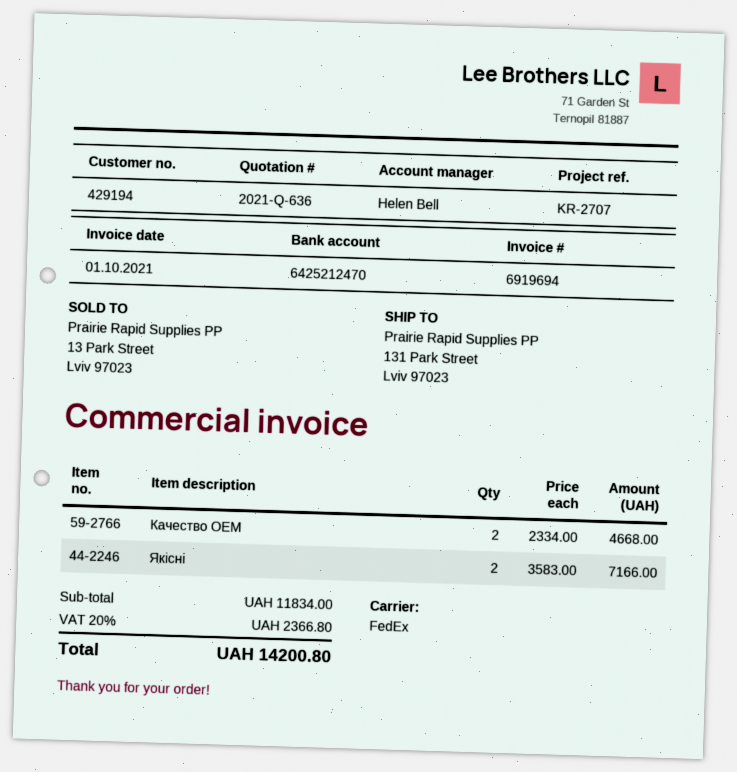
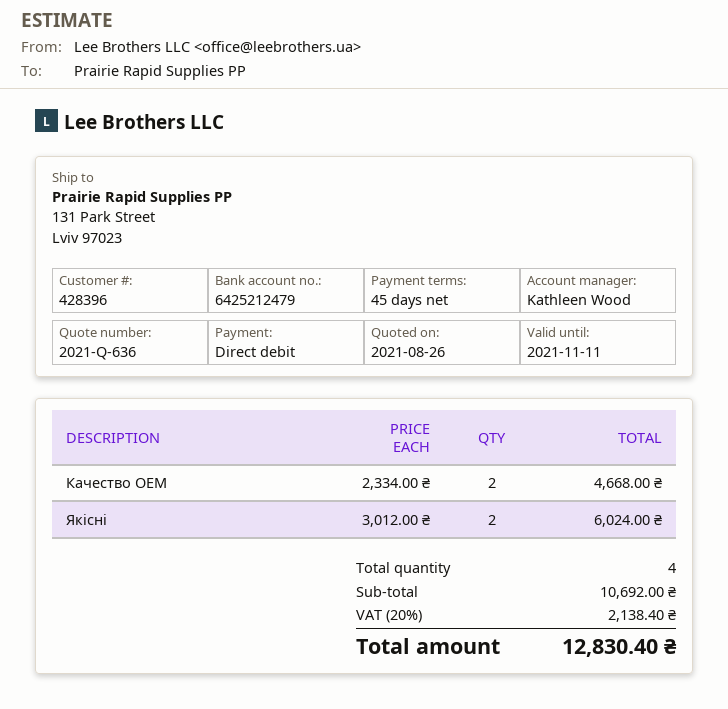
customer number: 429194 -> 428396
sales rep: Helen Bell -> Kathleen Wood
bank account: 6425212470 -> 6425212479
Якісні: 2 x 3583.00 = 7166.00 -> 2 x 3012.00 = 6024.00
subtotal: 11834.00 -> 10692.00
tax: 20% = 2366.80 -> 20% = 2138.40
total: 14200.80 -> 12830.40

